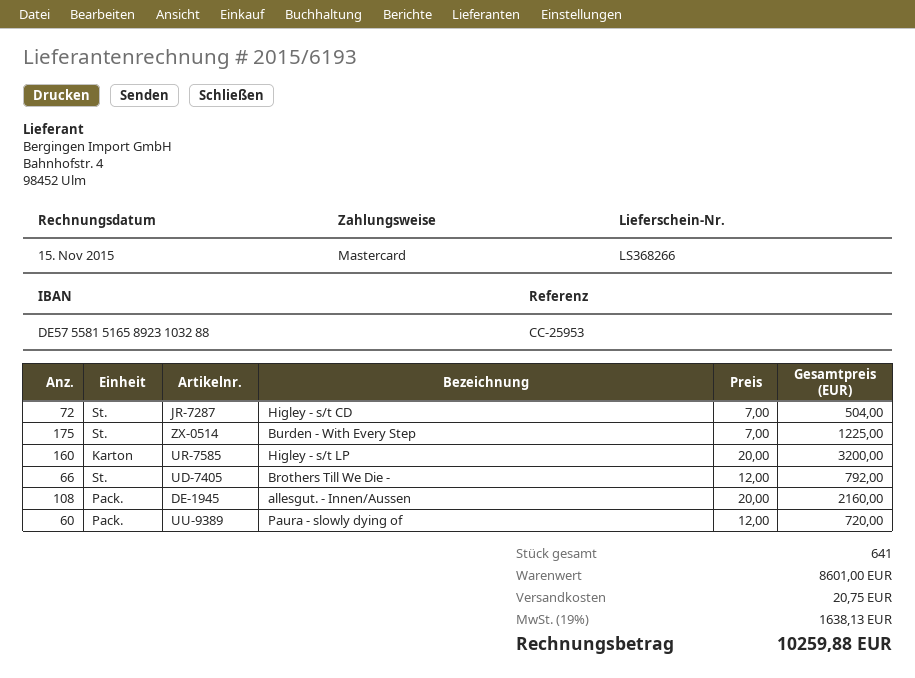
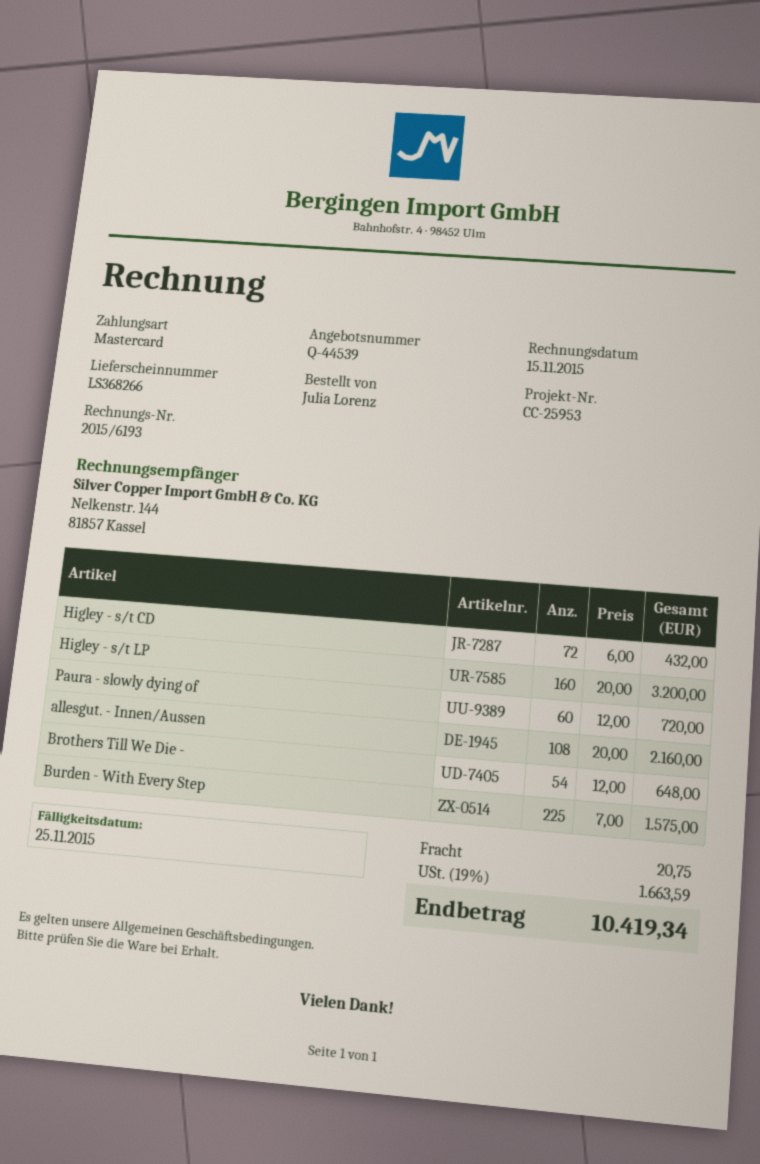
Higley - s/t CD: 72 x 7.00 = 504.00 -> 72 x 6.00 = 432.00
Burden - With Every Step: 175 x 7.00 = 1225.00 -> 225 x 7.00 = 1575.00
Brothers Till We Die -: 66 x 12.00 = 792.00 -> 54 x 12.00 = 648.00
tax: 19% = 1638.13 -> 19% = 1663.59
total: 10259.88 -> 10419.34

